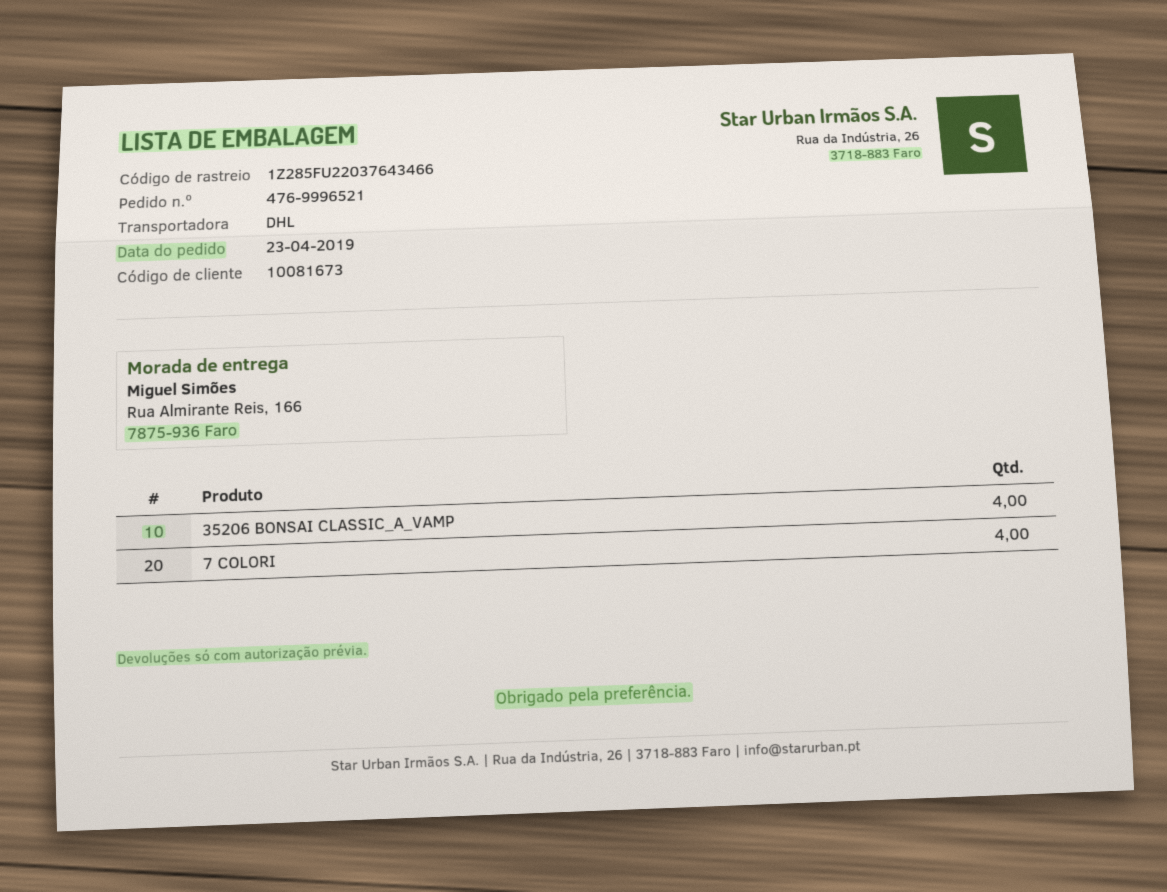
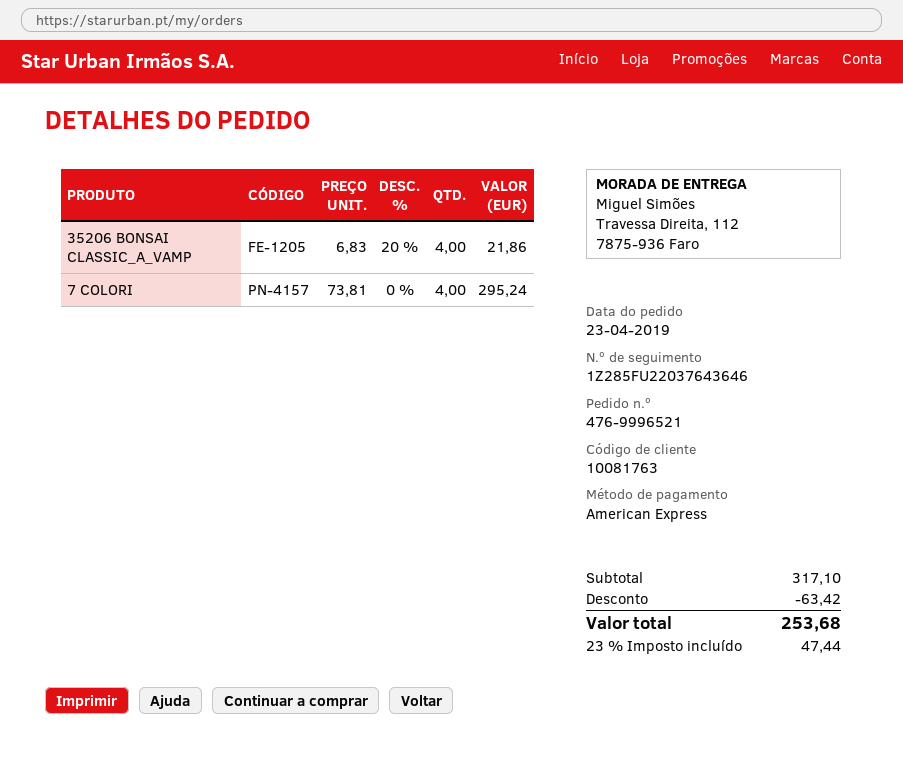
customer number: 10081673 -> 10081763
tracking number: 1Z285FU22037643466 -> 1Z285FU22037643646
ship to: Rua Almirante Reis, 166, 7875-936 Faro -> Travessa Direita, 112, 7875-936 Faro

